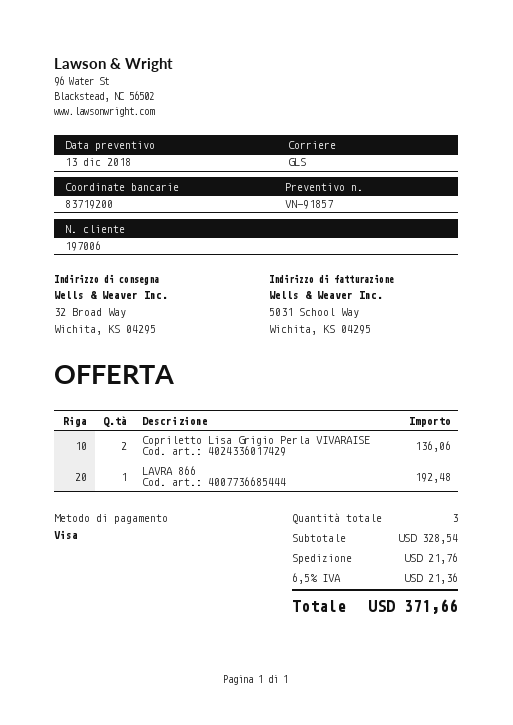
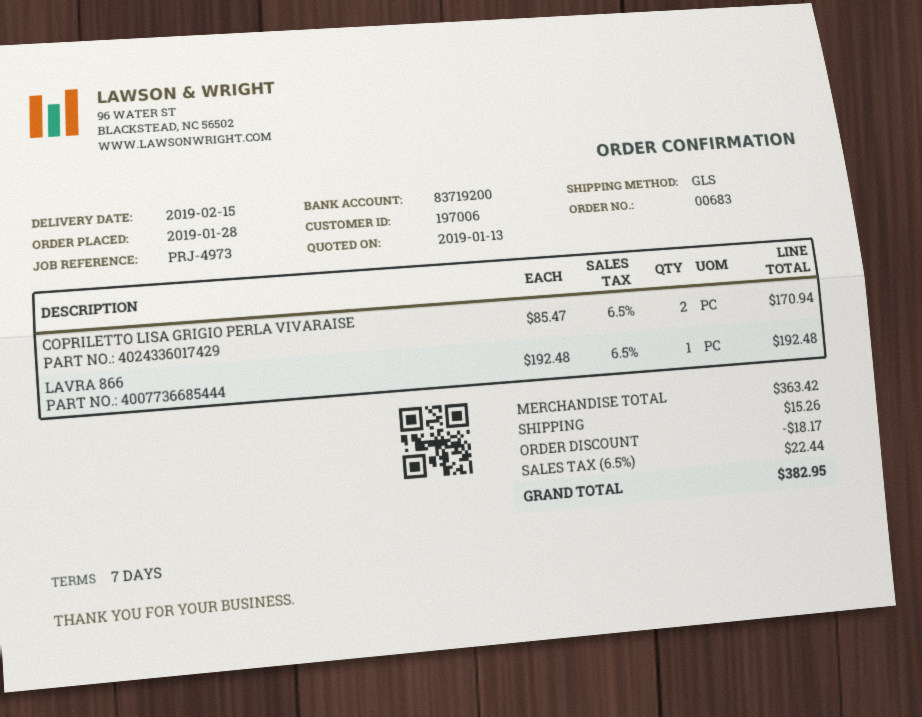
quote date: 2018-12-13 -> 2019-01-13
Copriletto Lisa Grigio Perla VIVARAISE: 2 for 136.06 -> 2 for 170.94
subtotal: 328.54 -> 363.42
discount: none -> 18.17
shipping: 21.76 -> 15.26
tax: 6.5% = 21.36 -> 6.5% = 22.44
total: 371.66 -> 382.95

